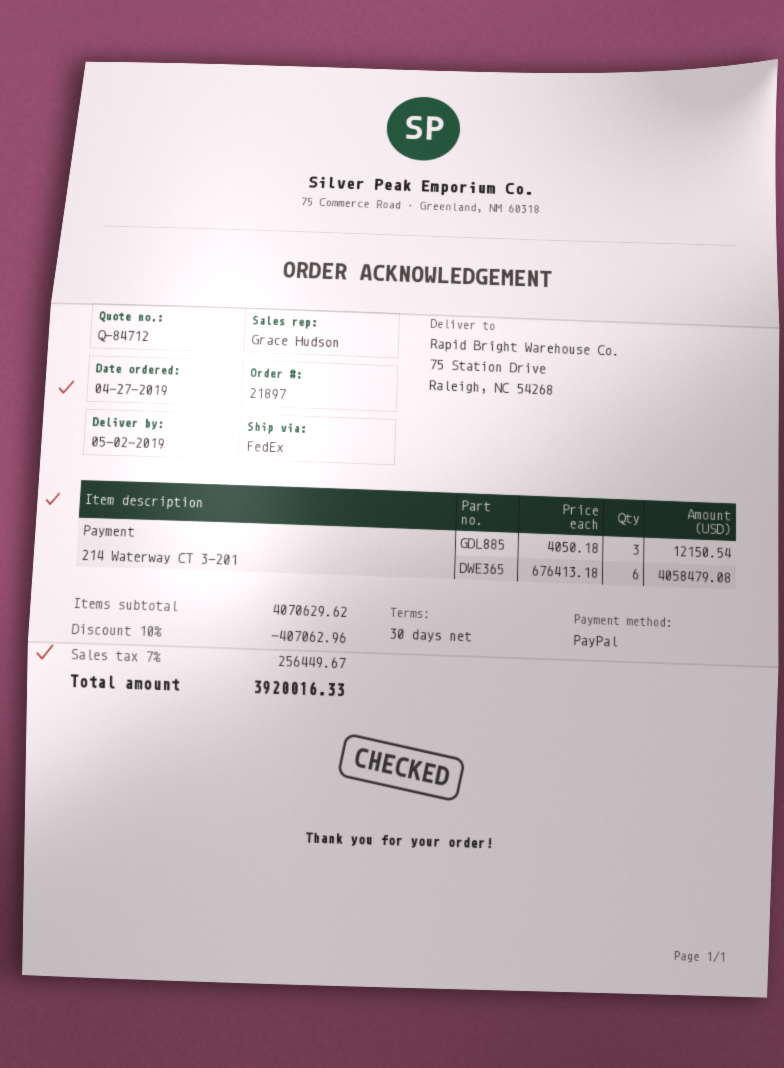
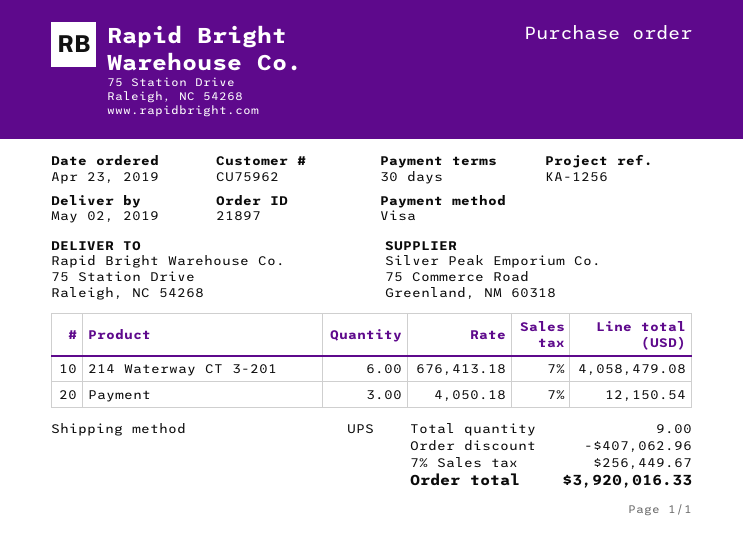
order date: 2019-04-27 -> 2019-04-23
payment method: PayPal -> Visa
shipping method: FedEx -> UPS

